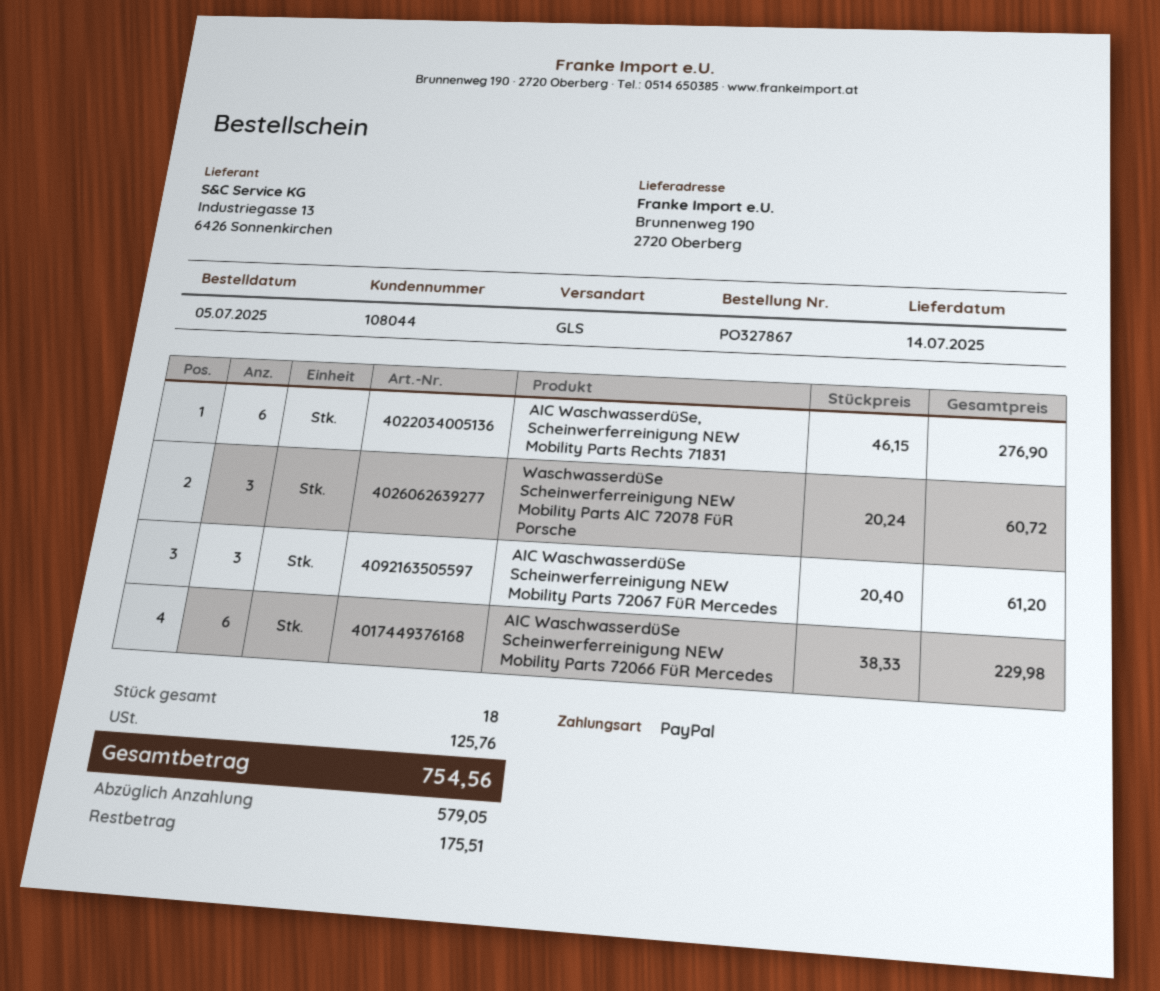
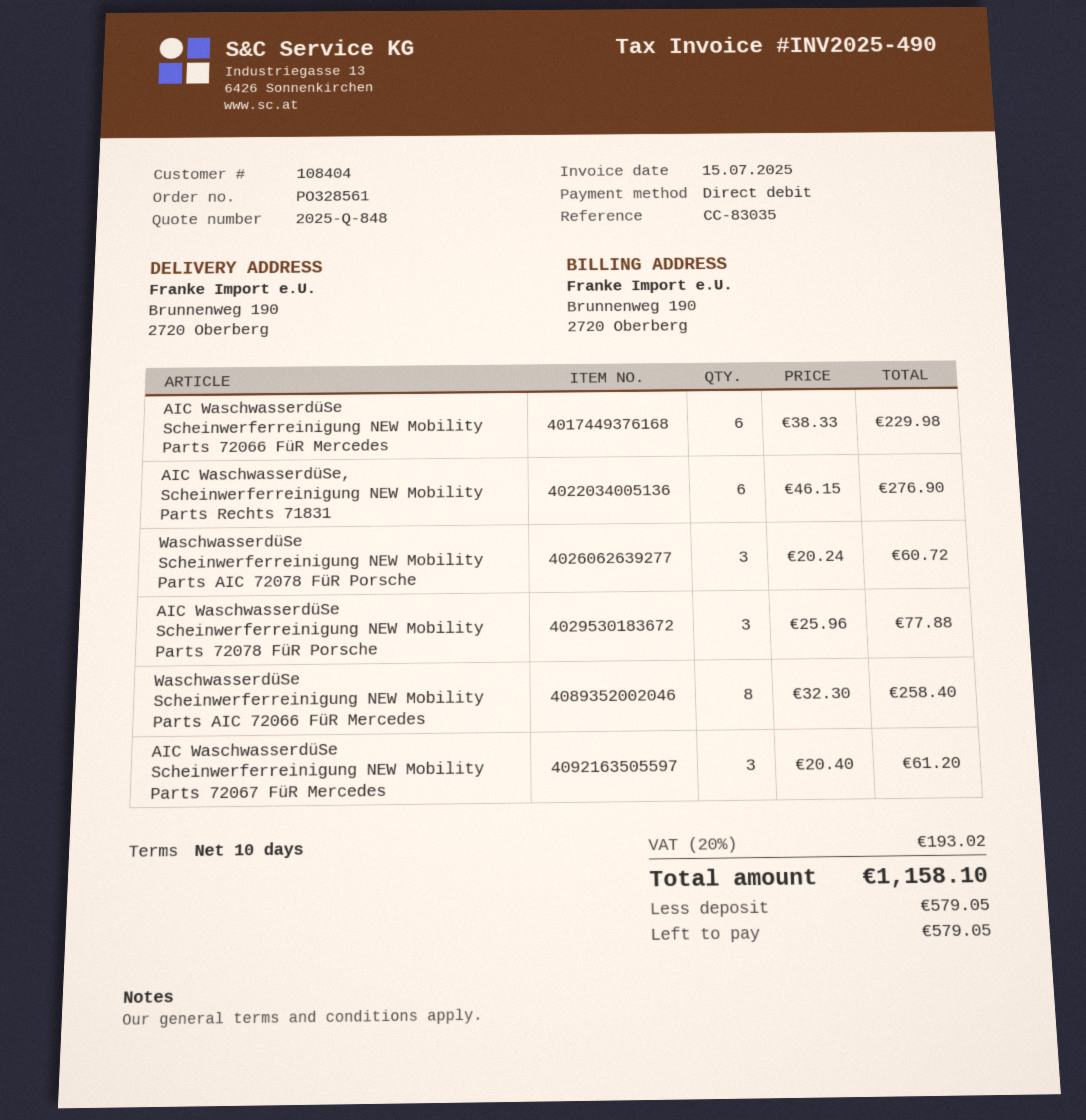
order number: PO327867 -> PO328561
customer number: 108044 -> 108404
payment method: PayPal -> direct debit
AIC WaschwasserdüSe Scheinwerferreinigung NEW Mobility Parts 72078 FüR Porsche: none -> 3 x 25.96 = 77.88
WaschwasserdüSe Scheinwerferreinigung NEW Mobility Parts AIC 72066 FüR Mercedes: none -> 8 x 32.30 = 258.40
tax: 125.76 -> 193.02
total: 754.56 -> 1158.10
balance: 175.51 -> 579.05

